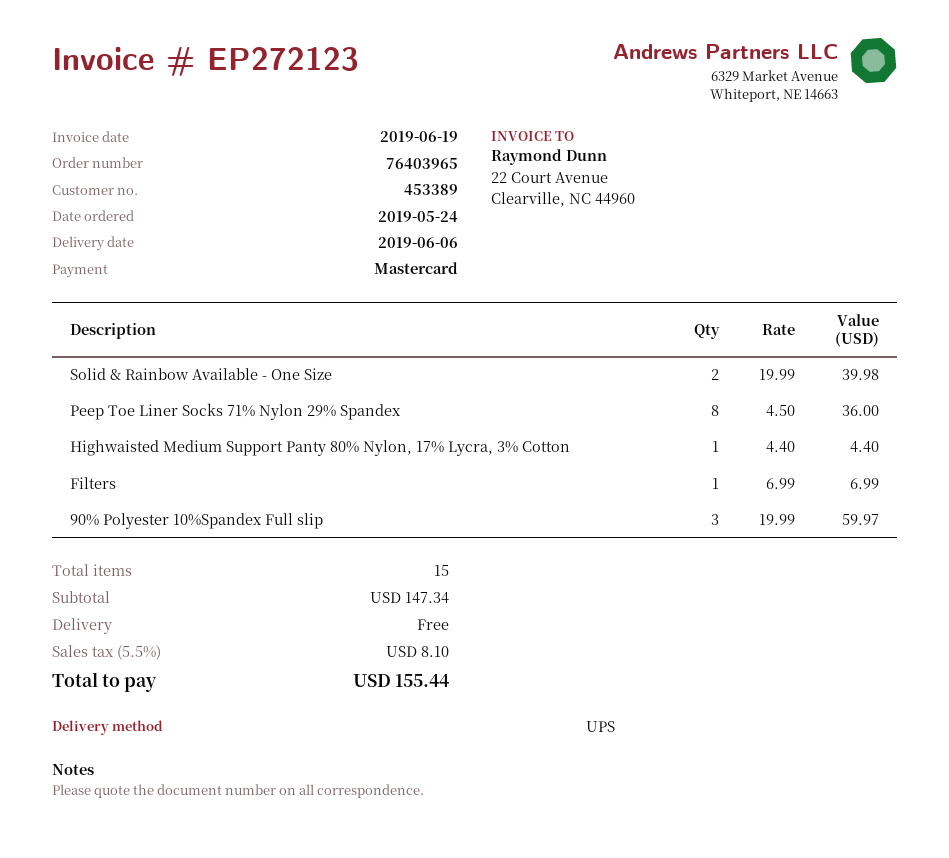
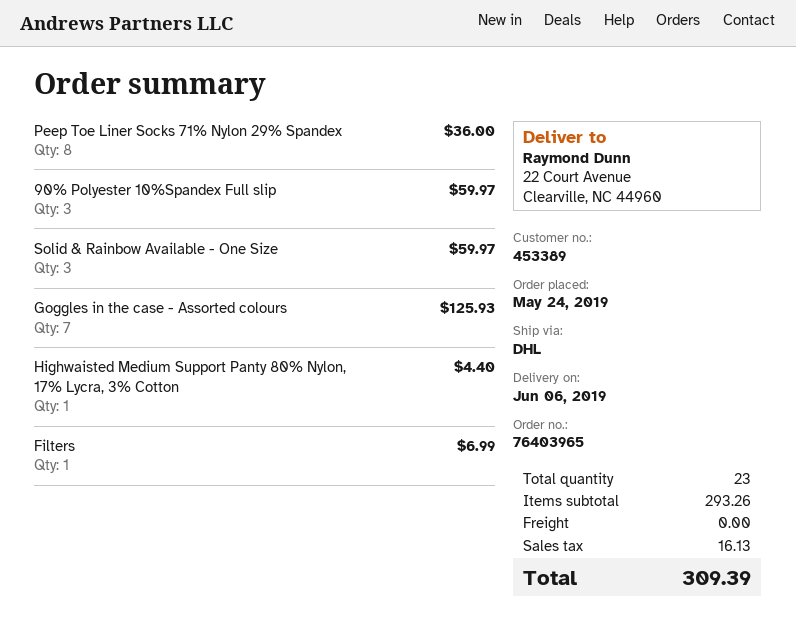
shipping method: UPS -> DHL
Solid & Rainbow Available - One Size: 2 for 39.98 -> 3 for 59.97
Goggles in the case - Assorted colours: none -> 7 for 125.93
total quantity: 15 -> 23
subtotal: 147.34 -> 293.26
tax: 8.10 -> 16.13
total: 155.44 -> 309.39

